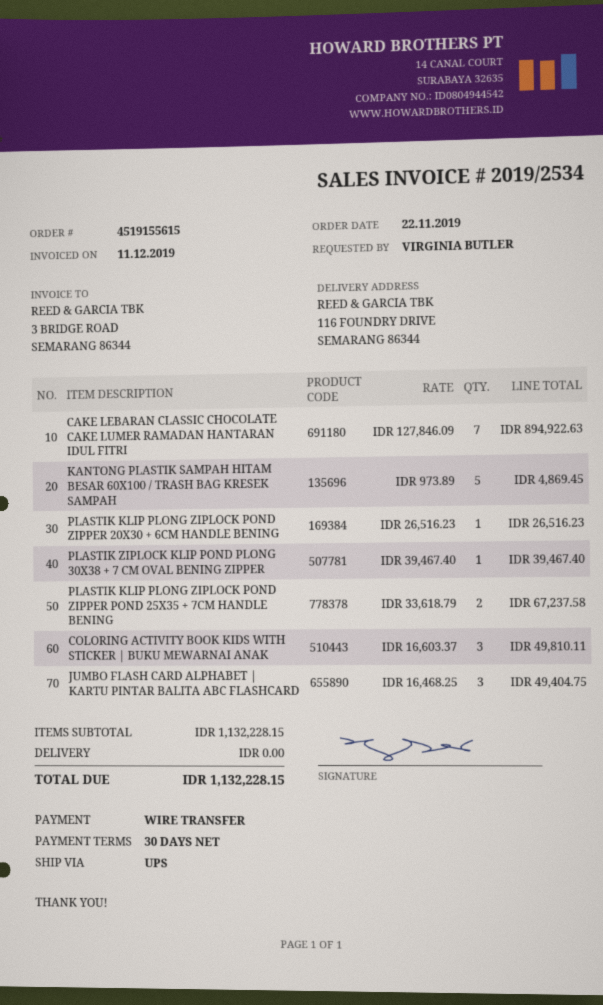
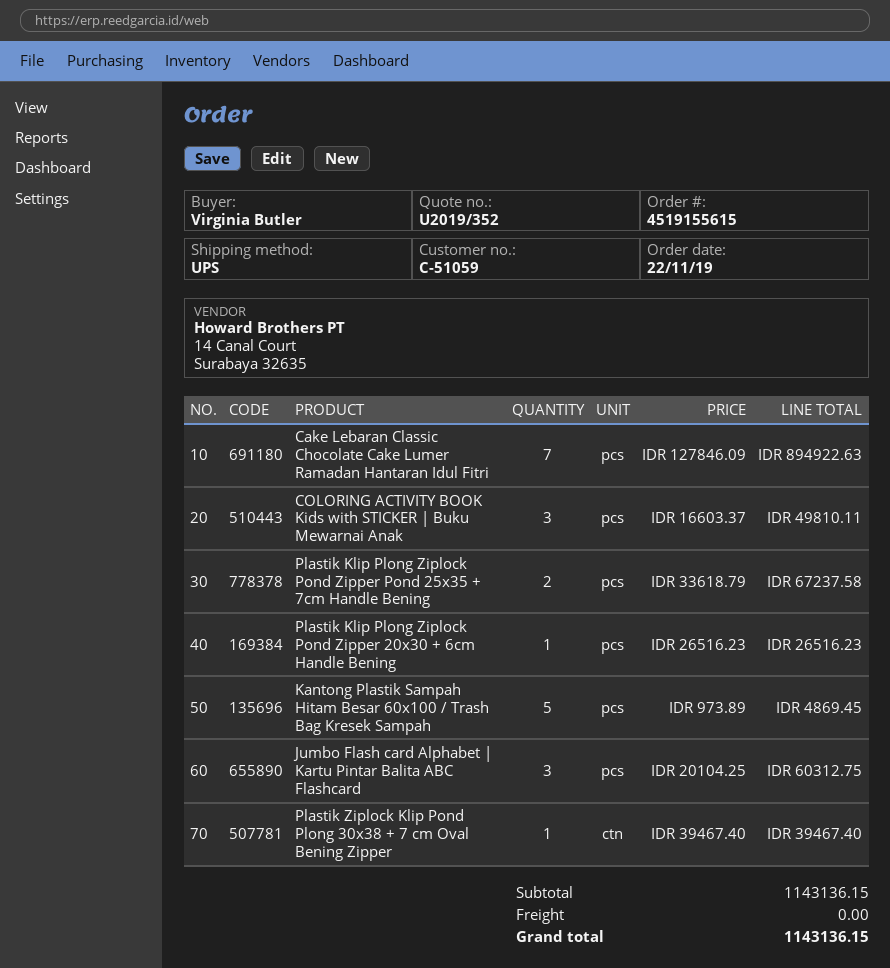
JUMBO FLASH CARD ALPHABET | KARTU PINTAR BALITA ABC FLASHCARD: 3 x 16468.25 = 49404.75 -> 3 x 20104.25 = 60312.75
subtotal: 1132228.15 -> 1143136.15
total: 1132228.15 -> 1143136.15

